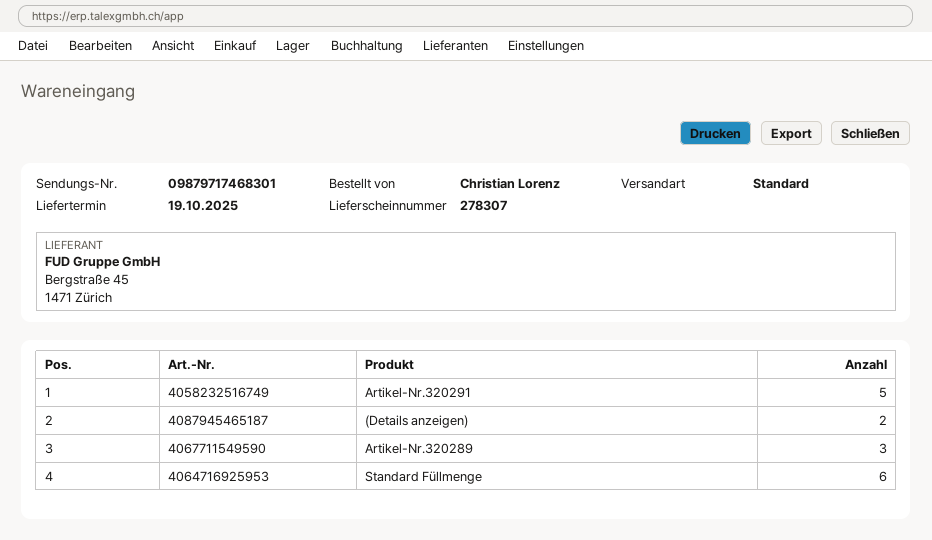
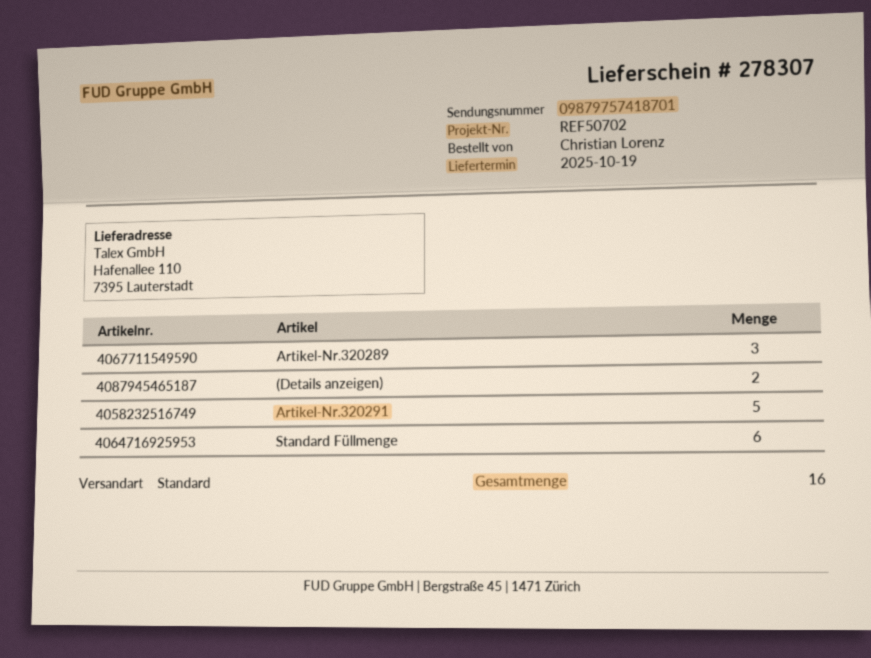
tracking number: 09879717468301 -> 09879757418701

